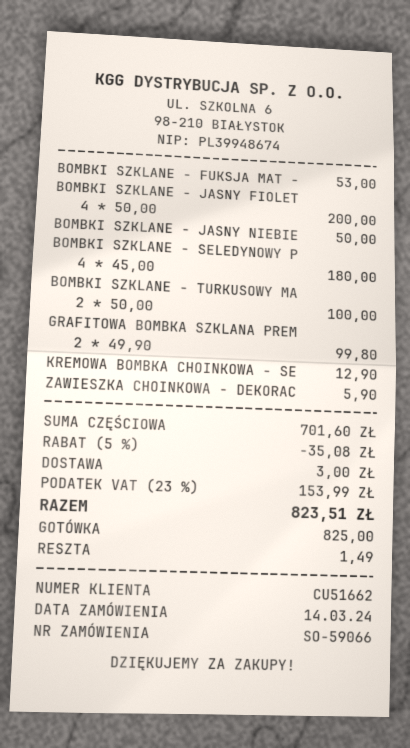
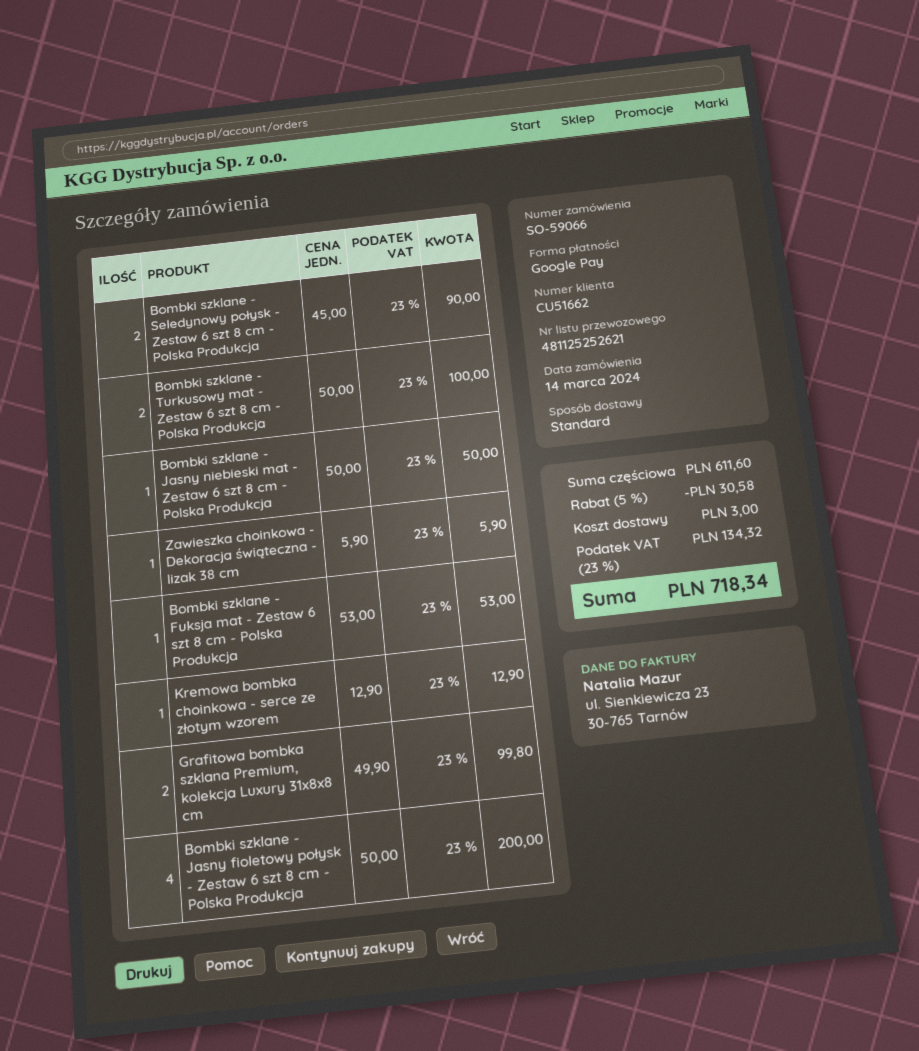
payment method: cash -> Google Pay
BOMBKI SZKLANE - SELEDYNOWY P: 4 x 45.00 = 180.00 -> 2 x 45.00 = 90.00
subtotal: 701.60 -> 611.60
discount: 5% = 35.08 -> 5% = 30.58
tax: 23% = 153.99 -> 23% = 134.32
total: 823.51 -> 718.34

